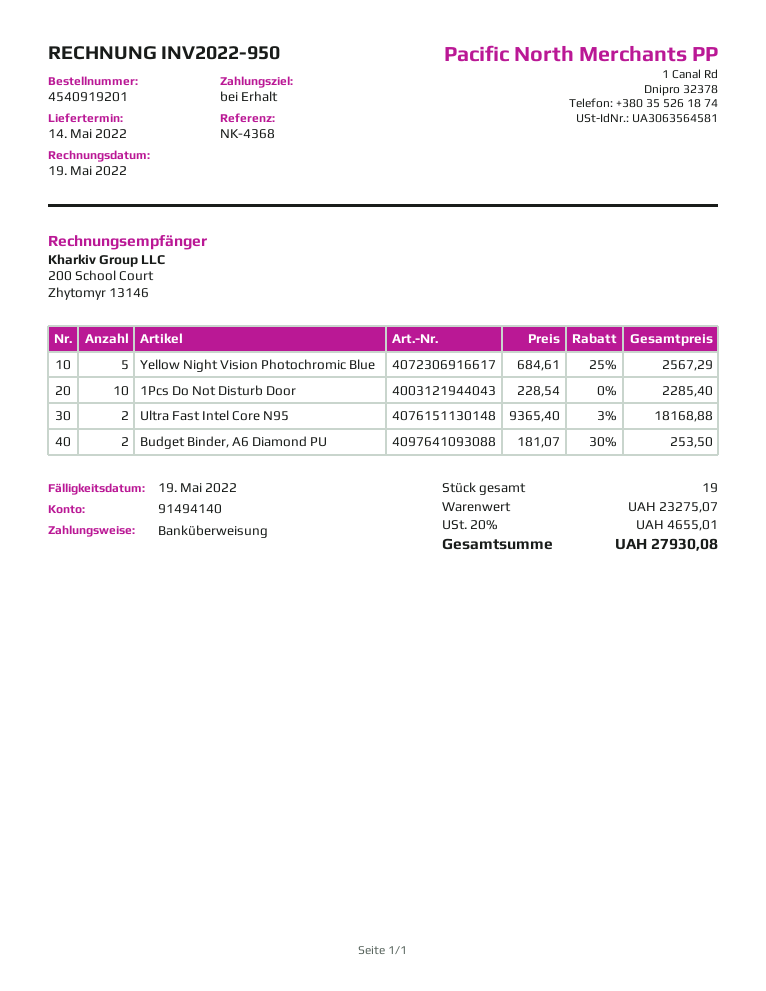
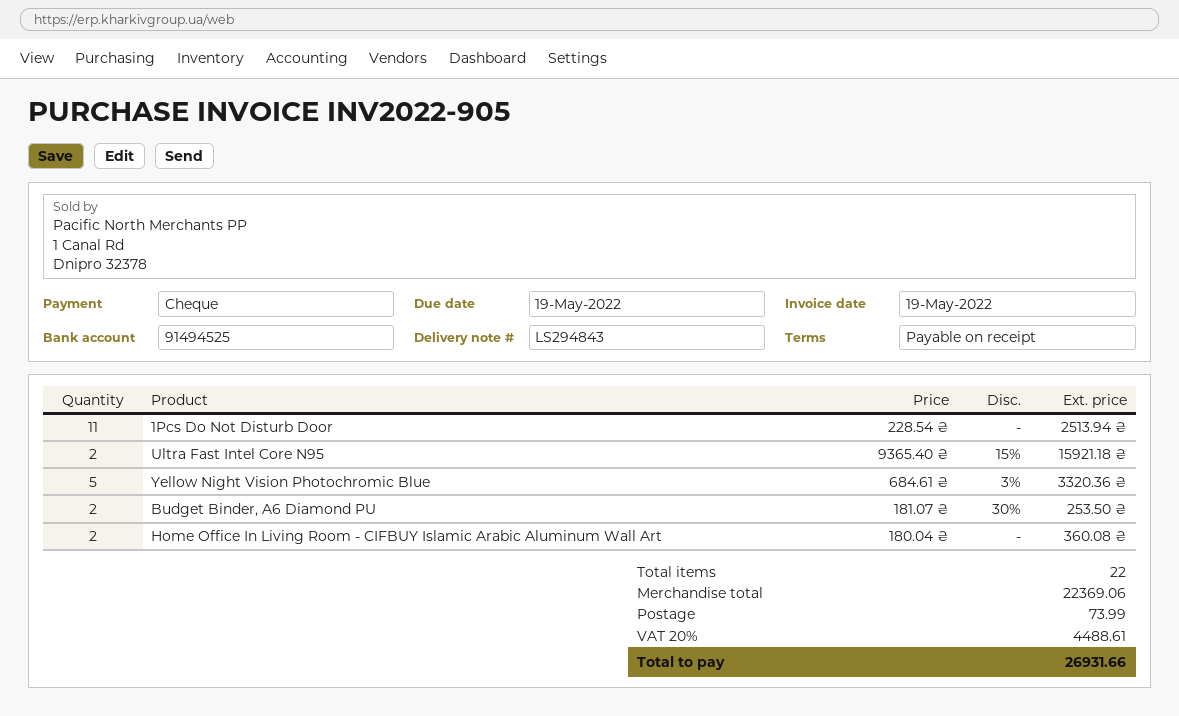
invoice number: INV2022-950 -> INV2022-905
payment method: bank transfer -> cheque
bank account: 91494140 -> 91494525
Yellow Night Vision Photochromic Blue: 5 x 684.61 - 25% = 2567.29 -> 5 x 684.61 - 3% = 3320.36
1Pcs Do Not Disturb Door: 10 x 228.54 = 2285.40 -> 11 x 228.54 = 2513.94
Ultra Fast Intel Core N95: 2 x 9365.40 - 3% = 18168.88 -> 2 x 9365.40 - 15% = 15921.18
Home Office In Living Room - CIFBUY Islamic Arabic Aluminum Wall Art: none -> 2 x 180.04 = 360.08
total quantity: 19 -> 22
subtotal: 23275.07 -> 22369.06
shipping: none -> 73.99
tax: 20% = 4655.01 -> 20% = 4488.61
total: 27930.08 -> 26931.66

